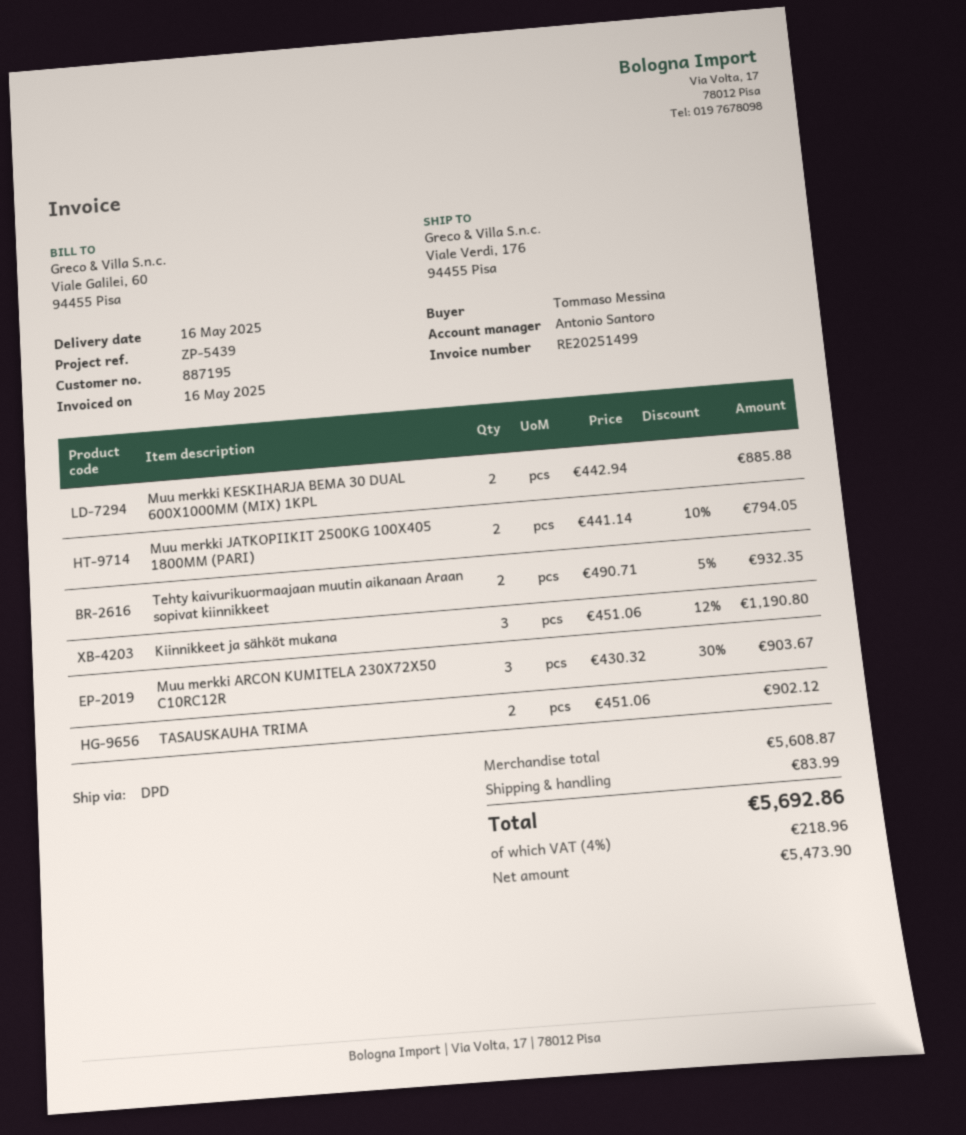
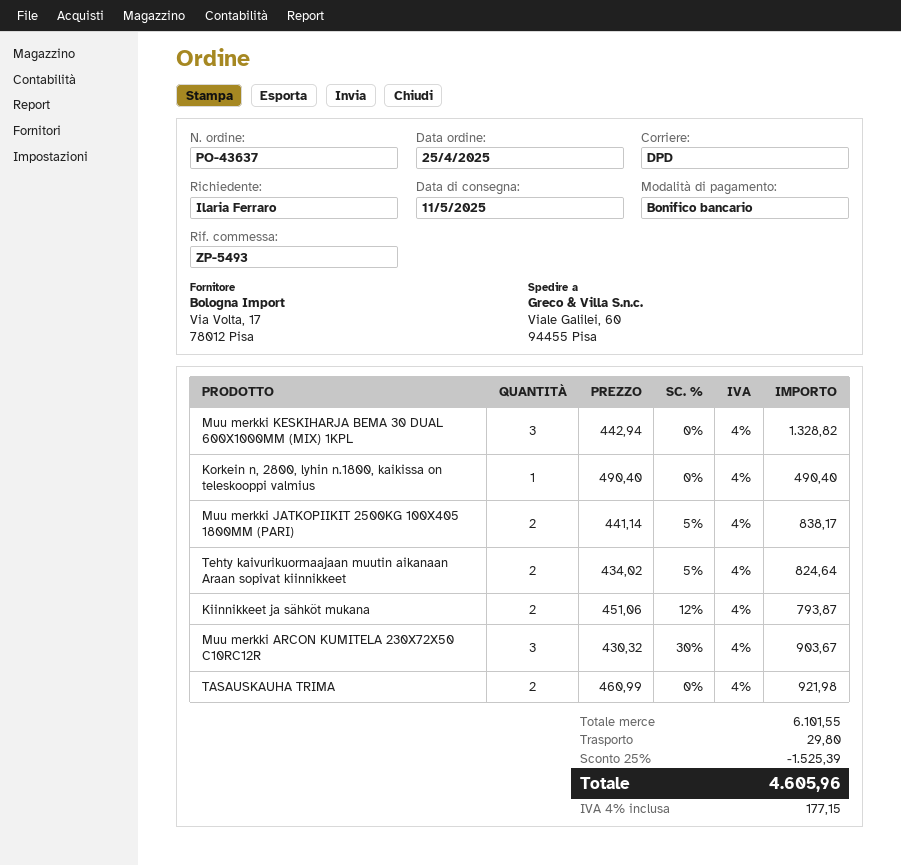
delivery date: 2025-05-16 -> 2025-05-11
reference: ZP-5439 -> ZP-5493
ordered by: Tommaso Messina -> Ilaria Ferraro
ship to: Viale Verdi, 176, 94455 Pisa -> Viale Galilei, 60, 94455 Pisa
Muu merkki KESKIHARJA BEMA 30 DUAL 600X1000MM (MIX) 1KPL: 2 x 442.94 = 885.88 -> 3 x 442.94 = 1328.82
Muu merkki JATKOPIIKIT 2500KG 100X405 1800MM (PARI): 2 x 441.14 - 10% = 794.05 -> 2 x 441.14 - 5% = 838.17
Tehty kaivurikuormaajaan muutin aikanaan Araan sopivat kiinnikkeet: 2 x 490.71 - 5% = 932.35 -> 2 x 434.02 - 5% = 824.64
Kiinnikkeet ja sähköt mukana: 3 x 451.06 - 12% = 1190.80 -> 2 x 451.06 - 12% = 793.87
TASAUSKAUHA TRIMA: 2 x 451.06 = 902.12 -> 2 x 460.99 = 921.98
Korkein n, 2800, lyhin n.1800, kaikissa on teleskooppi valmius: none -> 1 x 490.40 = 490.40
subtotal: 5608.87 -> 6101.55
discount: none -> 25% = 1525.39
shipping: 83.99 -> 29.80
tax: 4% = 218.96 -> 4% = 177.15
total: 5692.86 -> 4605.96

